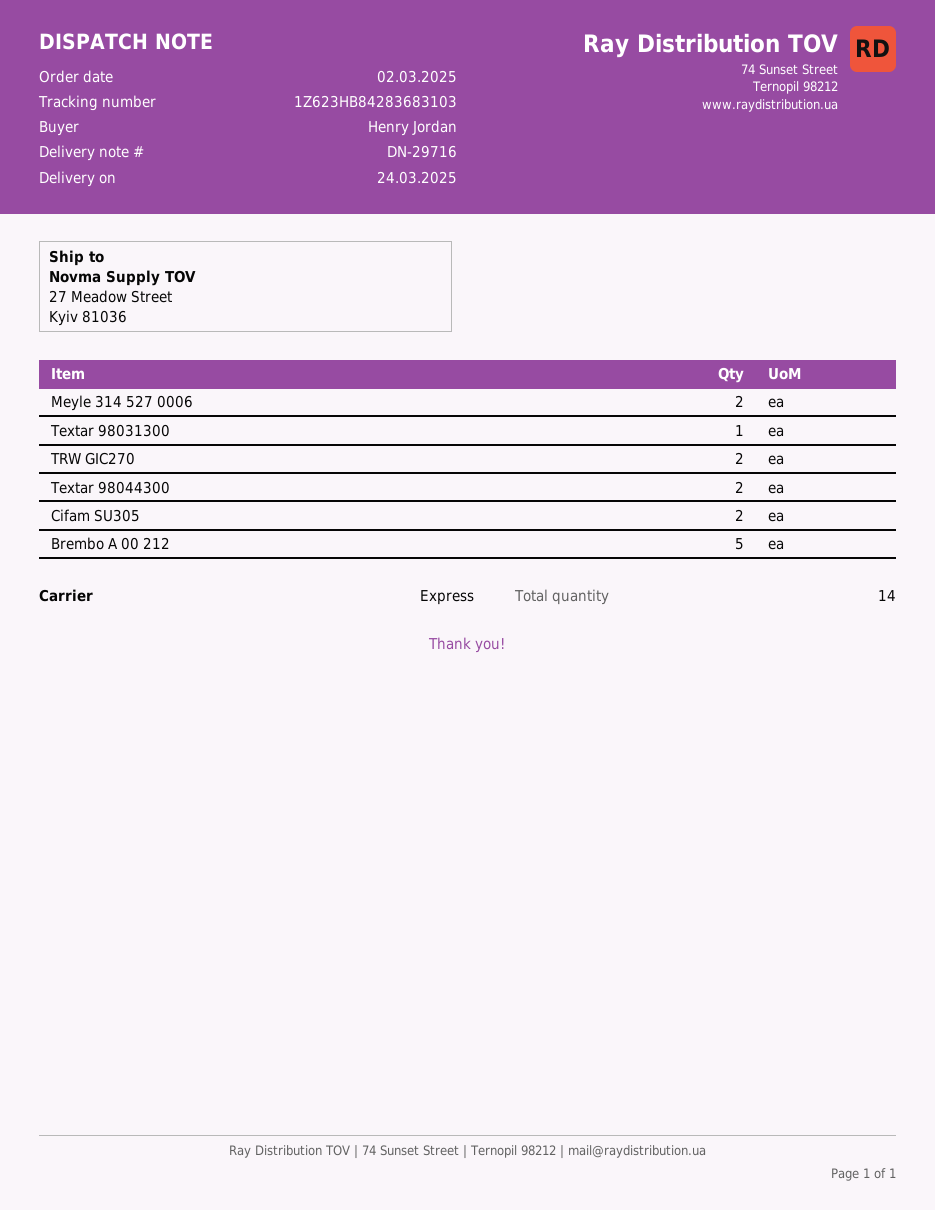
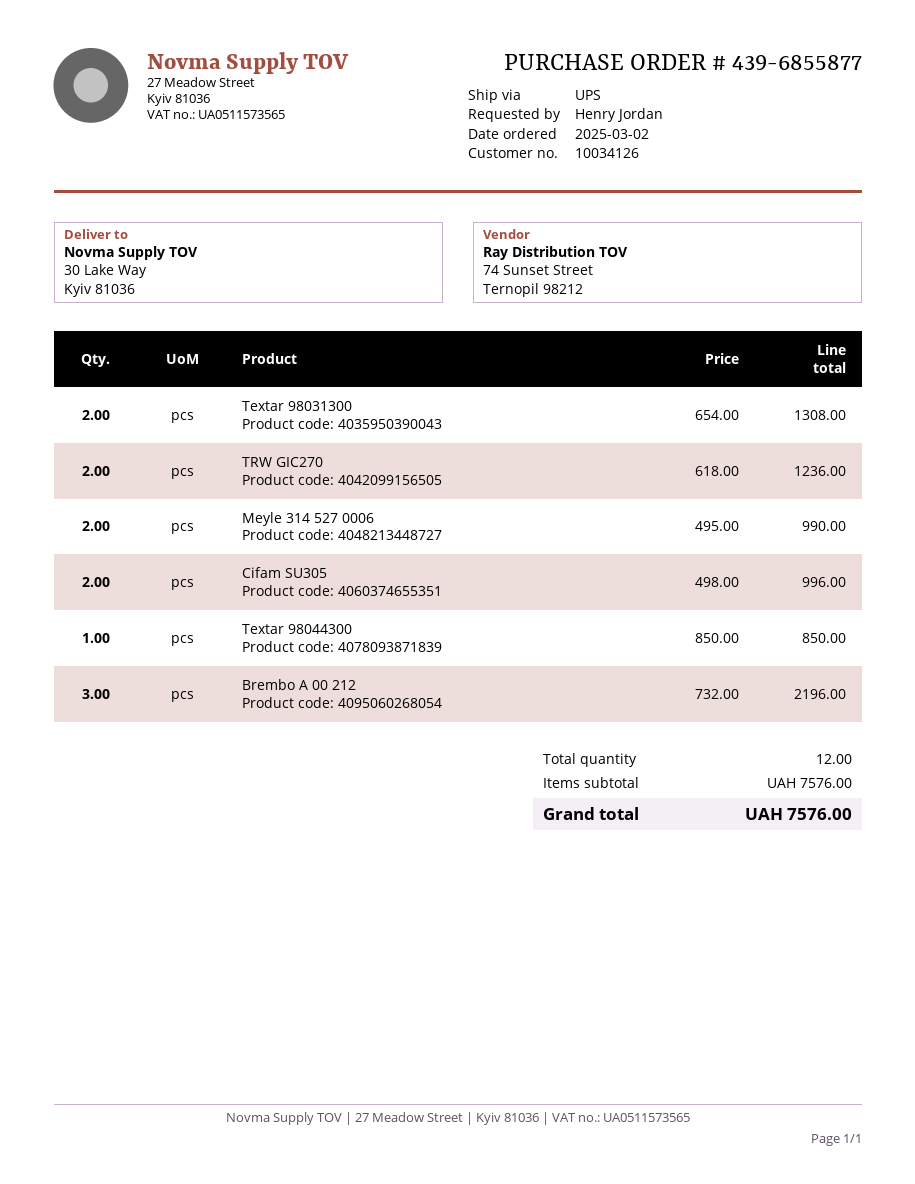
shipping method: express -> UPS
ship to: 27 Meadow Street, Kyiv 81036 -> 30 Lake Way, Kyiv 81036
Textar 98031300: 1 -> 2
Textar 98044300: 2 -> 1
Brembo A 00 212: 5 -> 3
total quantity: 14 -> 12

